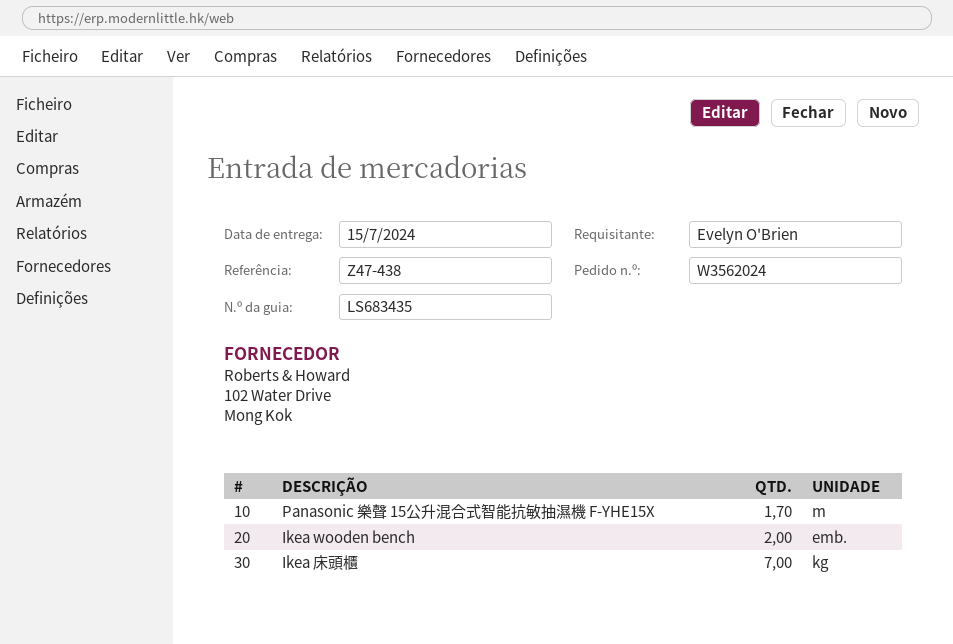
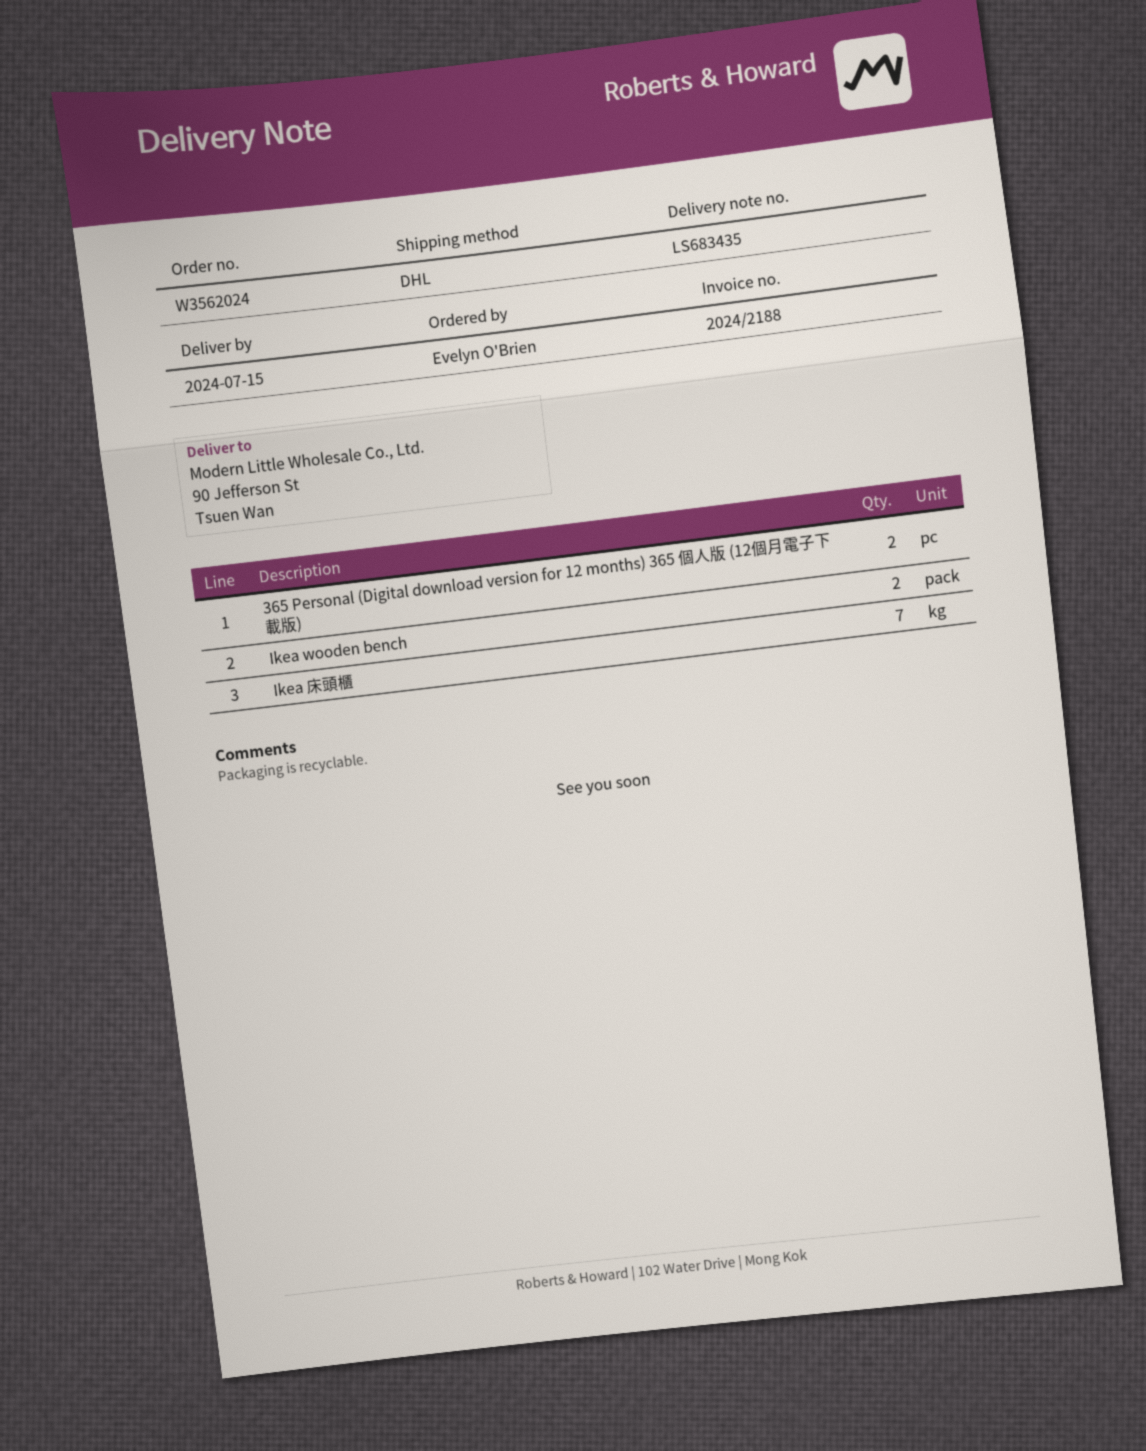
Panasonic 樂聲 15公升混合式智能抗敏抽濕機 F-YHE15X: 1.7 -> none
365 Personal (Digital download version for 12 months) 365 個人版 (12個月電子下載版): none -> 2

